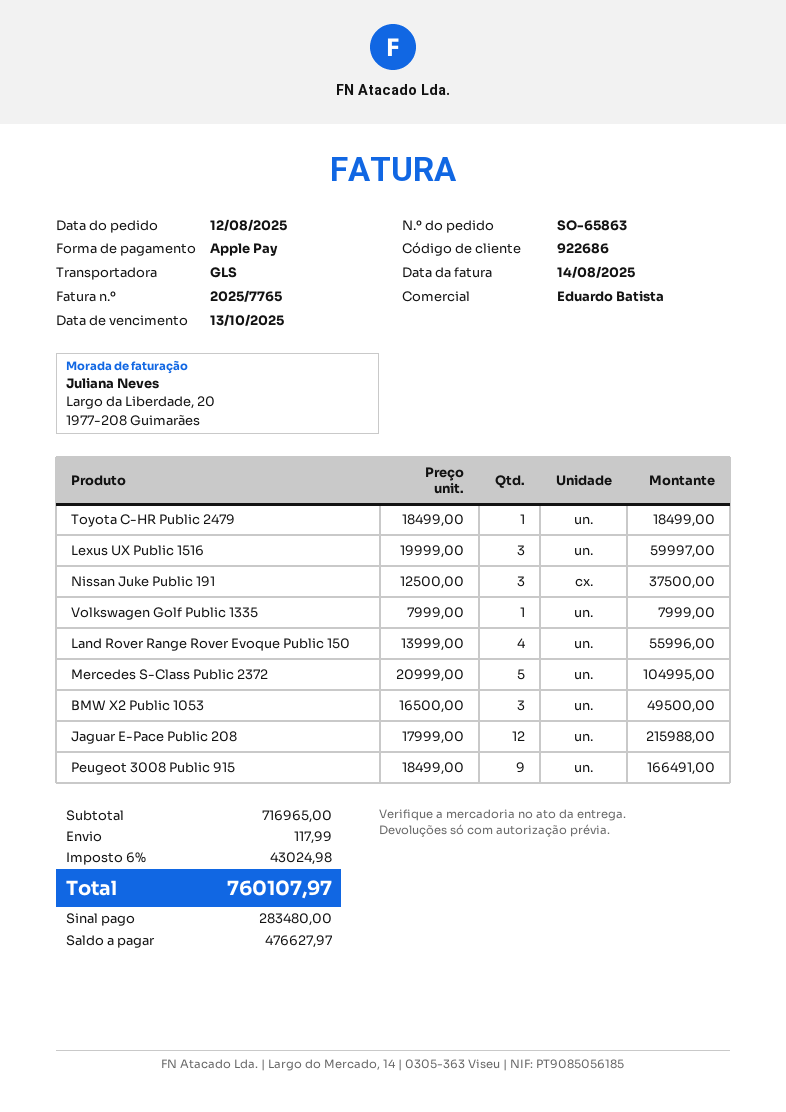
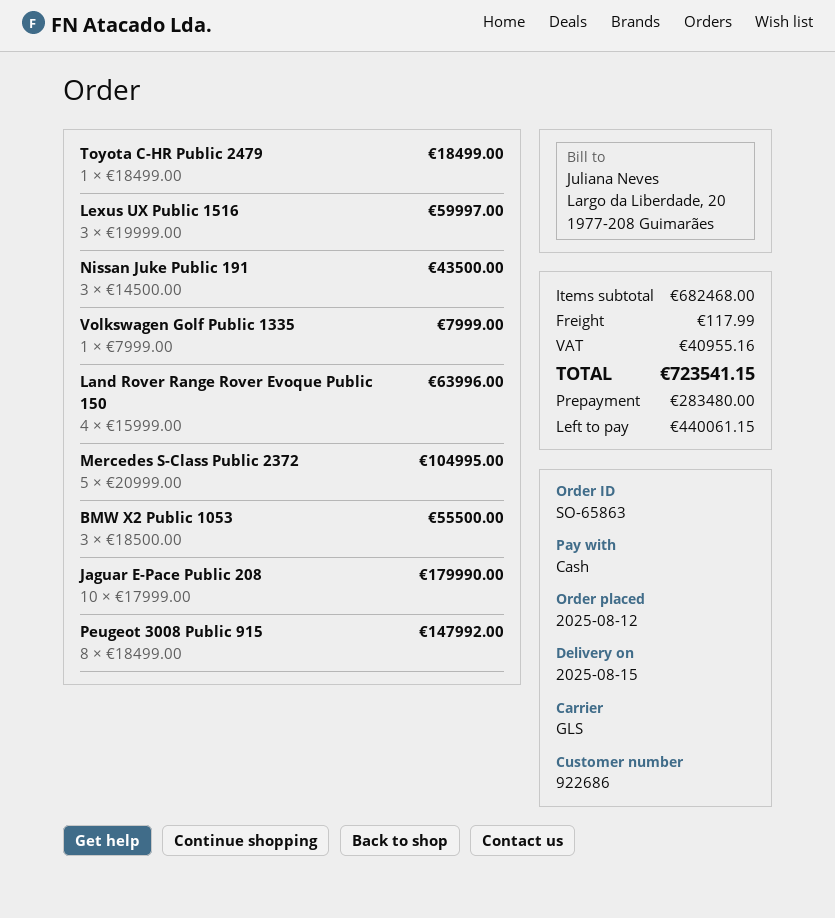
payment method: Apple Pay -> cash
Nissan Juke Public 191: 3 x 12500.00 = 37500.00 -> 3 x 14500.00 = 43500.00
Land Rover Range Rover Evoque Public 150: 4 x 13999.00 = 55996.00 -> 4 x 15999.00 = 63996.00
BMW X2 Public 1053: 3 x 16500.00 = 49500.00 -> 3 x 18500.00 = 55500.00
Jaguar E-Pace Public 208: 12 x 17999.00 = 215988.00 -> 10 x 17999.00 = 179990.00
Peugeot 3008 Public 915: 9 x 18499.00 = 166491.00 -> 8 x 18499.00 = 147992.00
subtotal: 716965.00 -> 682468.00
tax: 43024.98 -> 40955.16
total: 760107.97 -> 723541.15
balance: 476627.97 -> 440061.15

